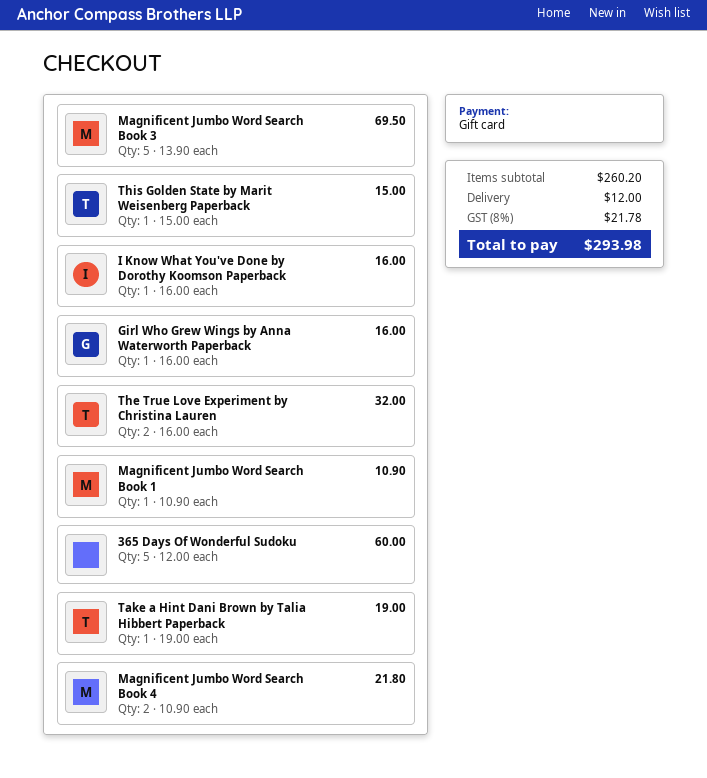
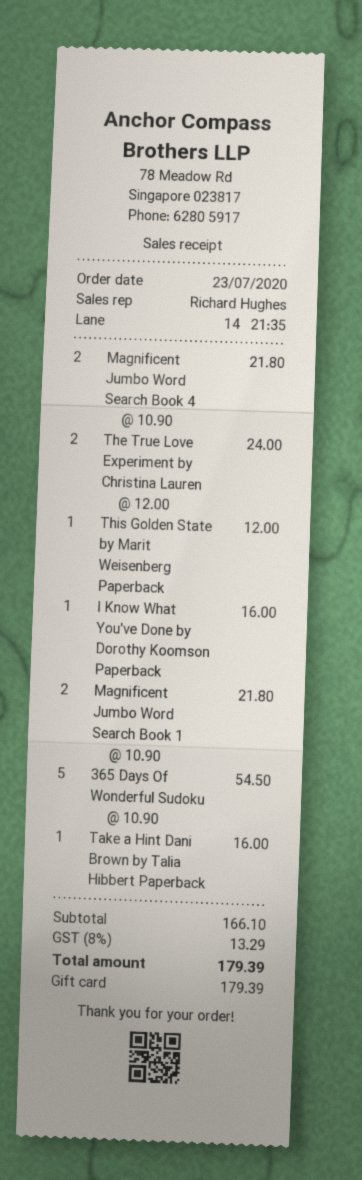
Magnificent Jumbo Word Search Book 3: 5 x 13.90 = 69.50 -> none
This Golden State by Marit Weisenberg Paperback: 1 x 15.00 = 15.00 -> 1 x 12.00 = 12.00
Girl Who Grew Wings by Anna Waterworth Paperback: 1 x 16.00 = 16.00 -> none
The True Love Experiment by Christina Lauren: 2 x 16.00 = 32.00 -> 2 x 12.00 = 24.00
Magnificent Jumbo Word Search Book 1: 1 x 10.90 = 10.90 -> 2 x 10.90 = 21.80
365 Days Of Wonderful Sudoku: 5 x 12.00 = 60.00 -> 5 x 10.90 = 54.50
Take a Hint Dani Brown by Talia Hibbert Paperback: 1 x 19.00 = 19.00 -> 1 x 16.00 = 16.00
subtotal: 260.20 -> 166.10
shipping: 12.00 -> none
tax: 8% = 21.78 -> 8% = 13.29
total: 293.98 -> 179.39

